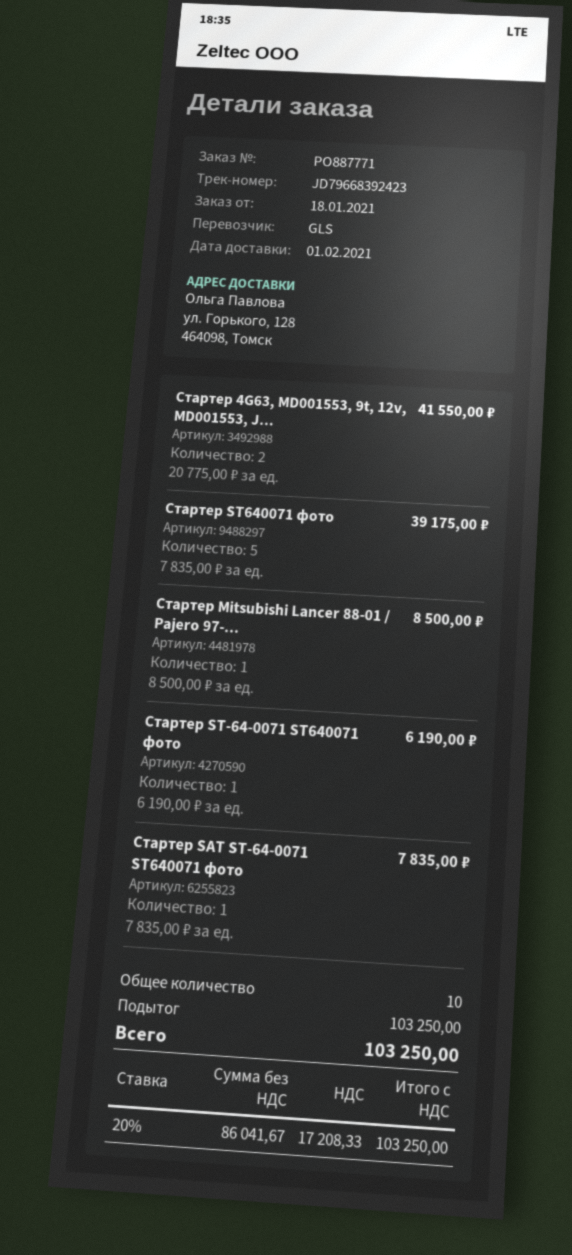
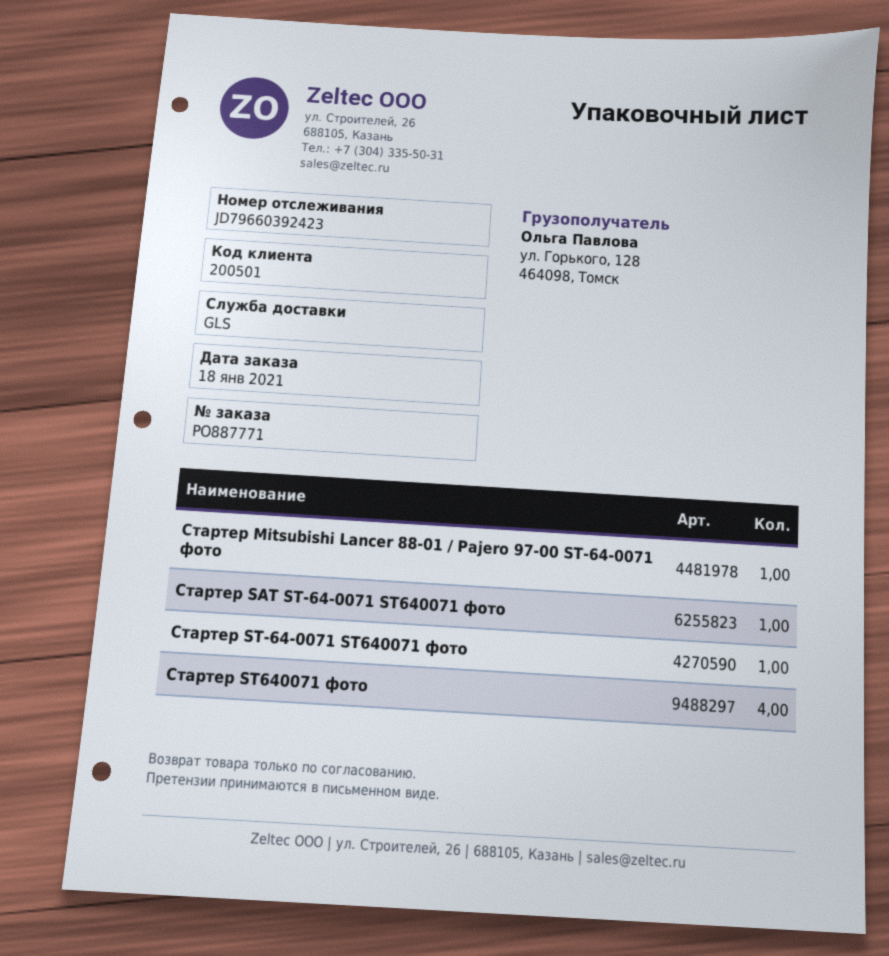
tracking number: JD79668392423 -> JD79660392423
Стартер 4G63, MD001553, 9t, 12v, MD001553, J...: 2 -> none
Стартер ST640071 фото: 5 -> 4

